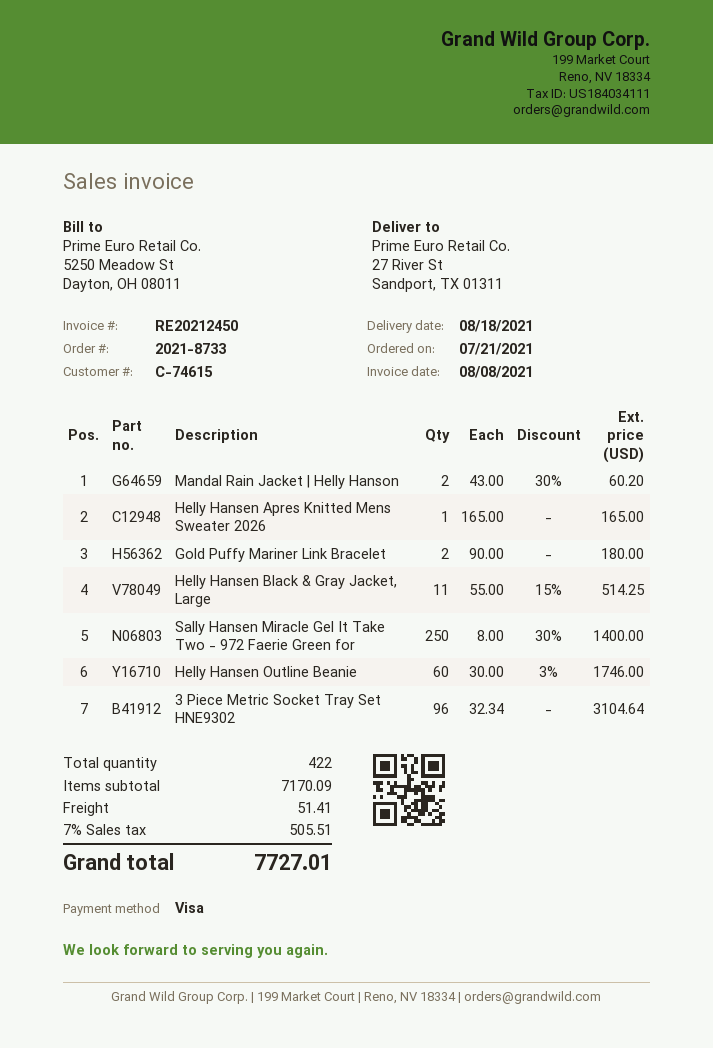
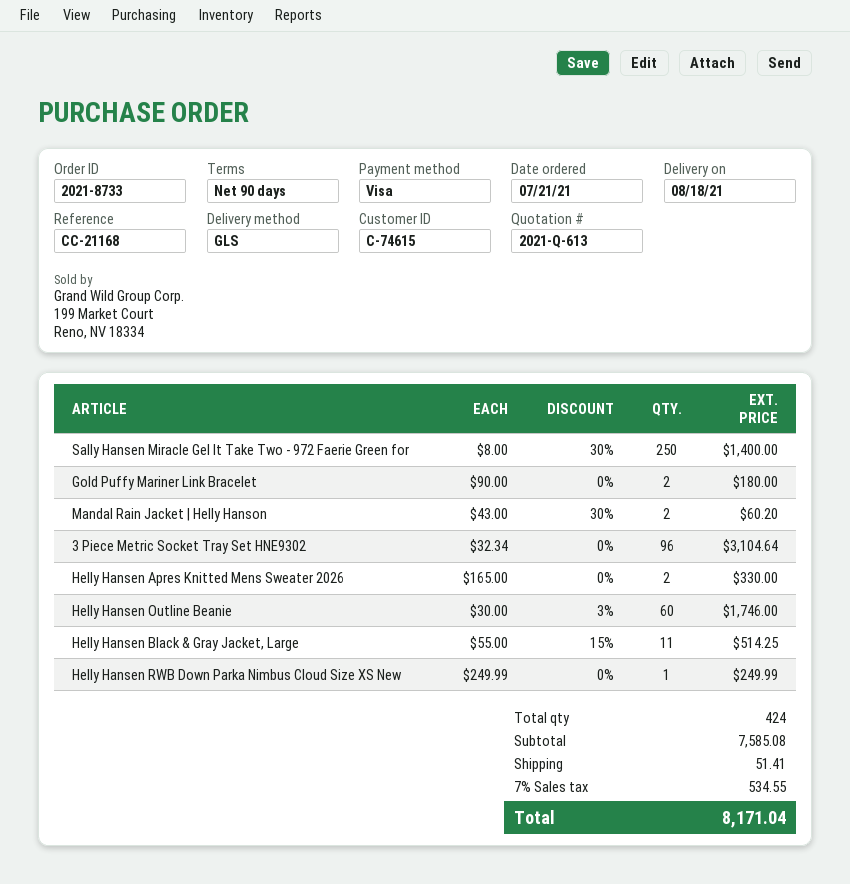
Helly Hansen Apres Knitted Mens Sweater 2026: 1 x 165.00 = 165.00 -> 2 x 165.00 = 330.00
Helly Hansen RWB Down Parka Nimbus Cloud Size XS New: none -> 1 x 249.99 = 249.99
total quantity: 422 -> 424
subtotal: 7170.09 -> 7585.08
tax: 7% = 505.51 -> 7% = 534.55
total: 7727.01 -> 8171.04

